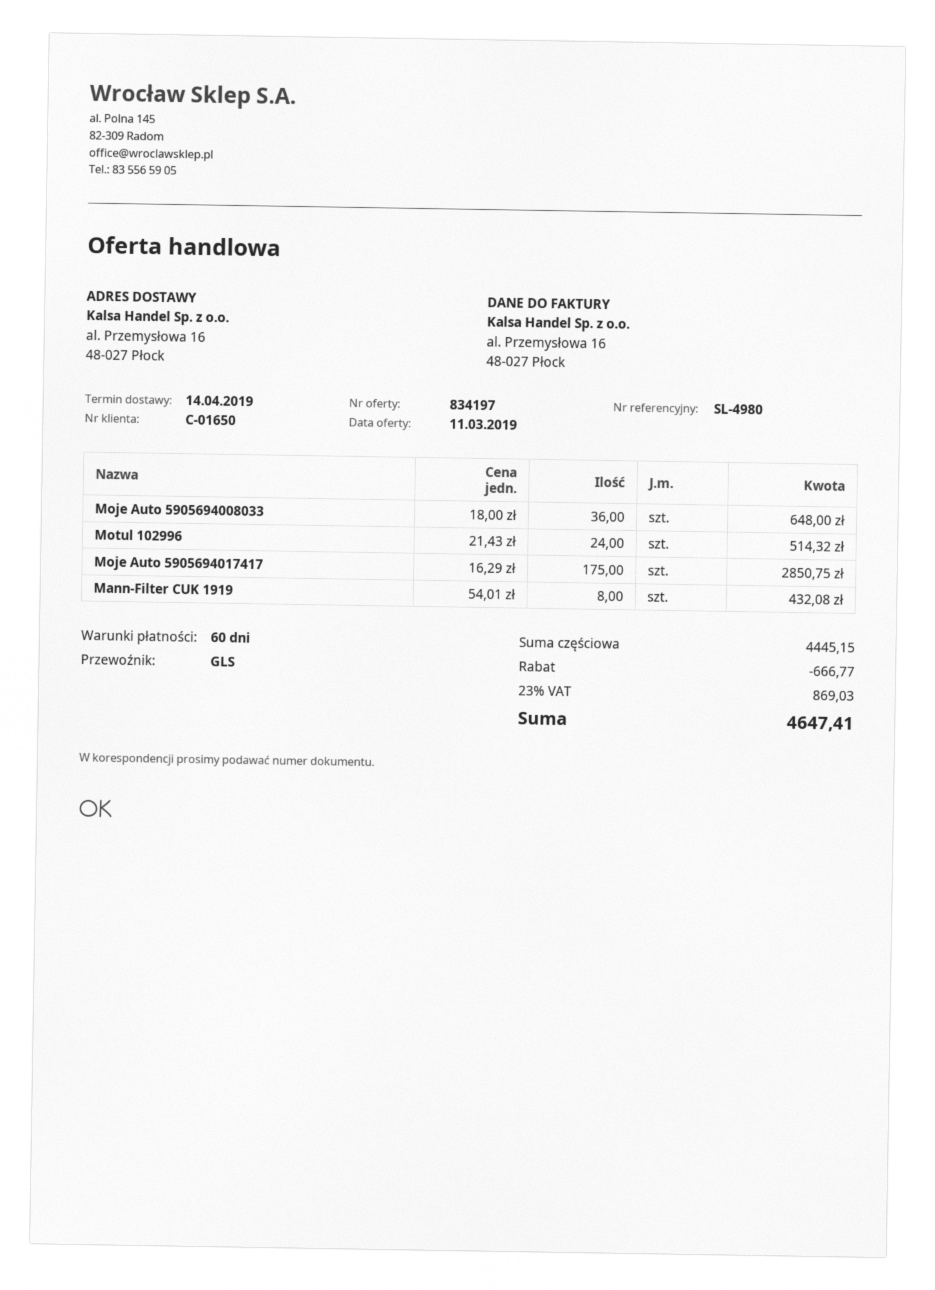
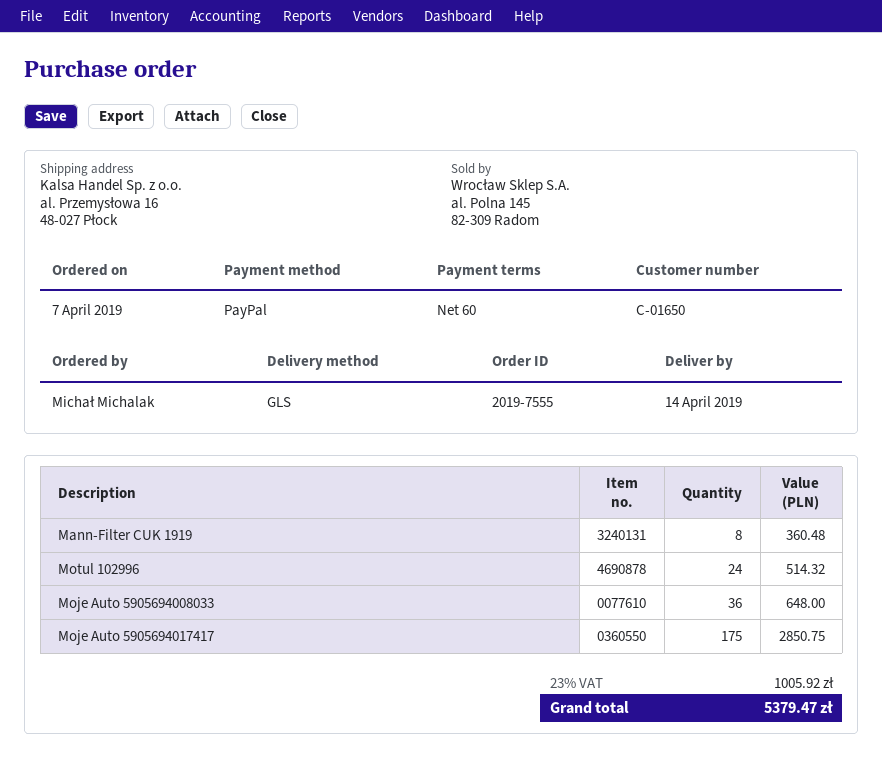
Mann-Filter CUK 1919: 8 for 432.08 -> 8 for 360.48
discount: 666.77 -> none
tax: 23% = 869.03 -> 23% = 1005.92
total: 4647.41 -> 5379.47

